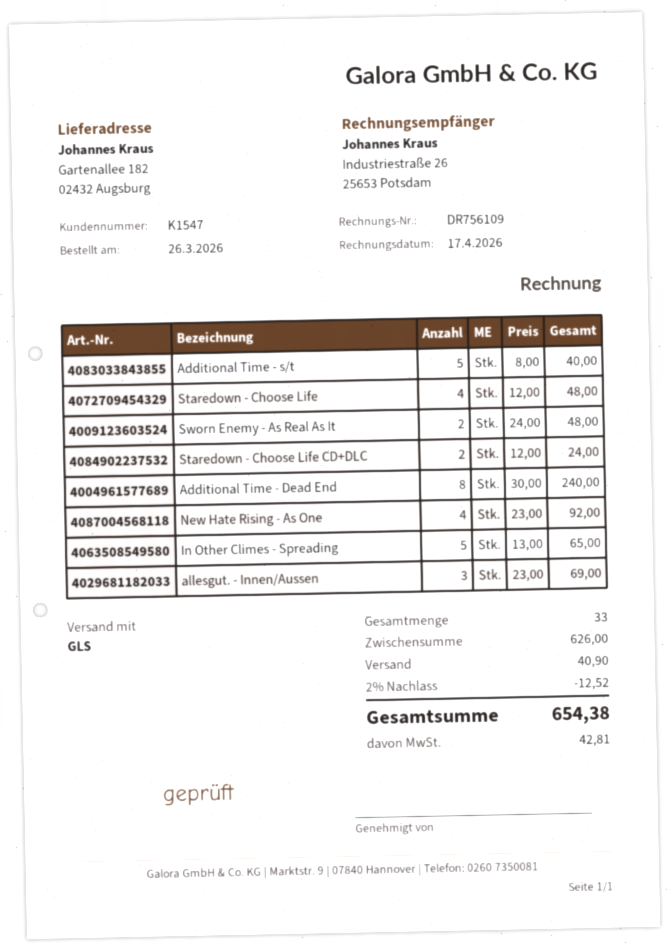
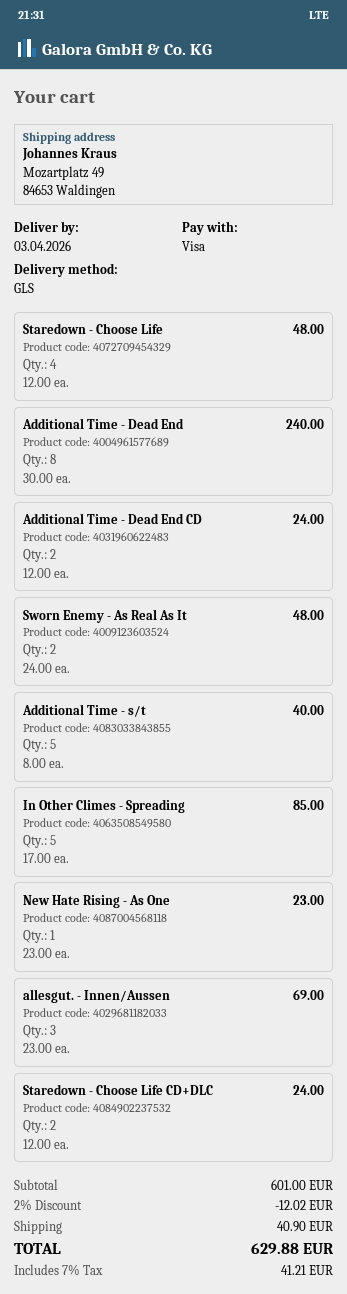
ship to: Gartenallee 182, 02432 Augsburg -> Mozartplatz 49, 84653 Waldingen
New Hate Rising - As One: 4 x 23.00 = 92.00 -> 1 x 23.00 = 23.00
In Other Climes - Spreading: 5 x 13.00 = 65.00 -> 5 x 17.00 = 85.00
Additional Time - Dead End CD: none -> 2 x 12.00 = 24.00
subtotal: 626.00 -> 601.00
discount: 2% = 12.52 -> 2% = 12.02
tax: 42.81 -> 41.21
total: 654.38 -> 629.88

